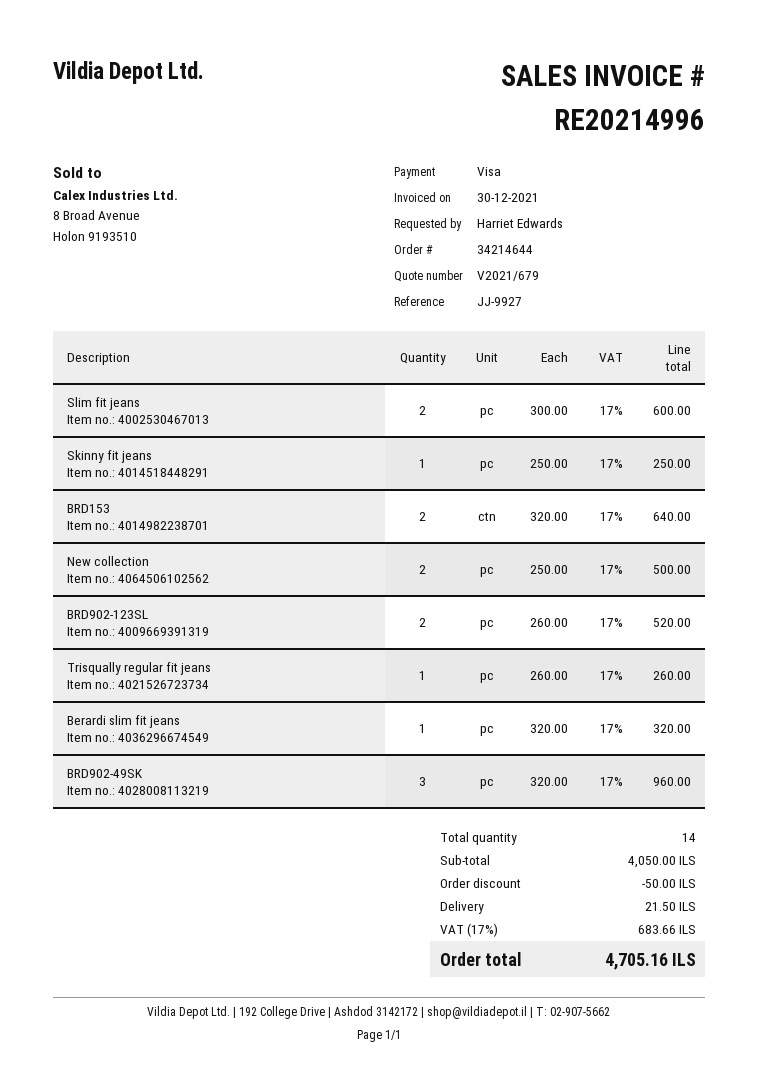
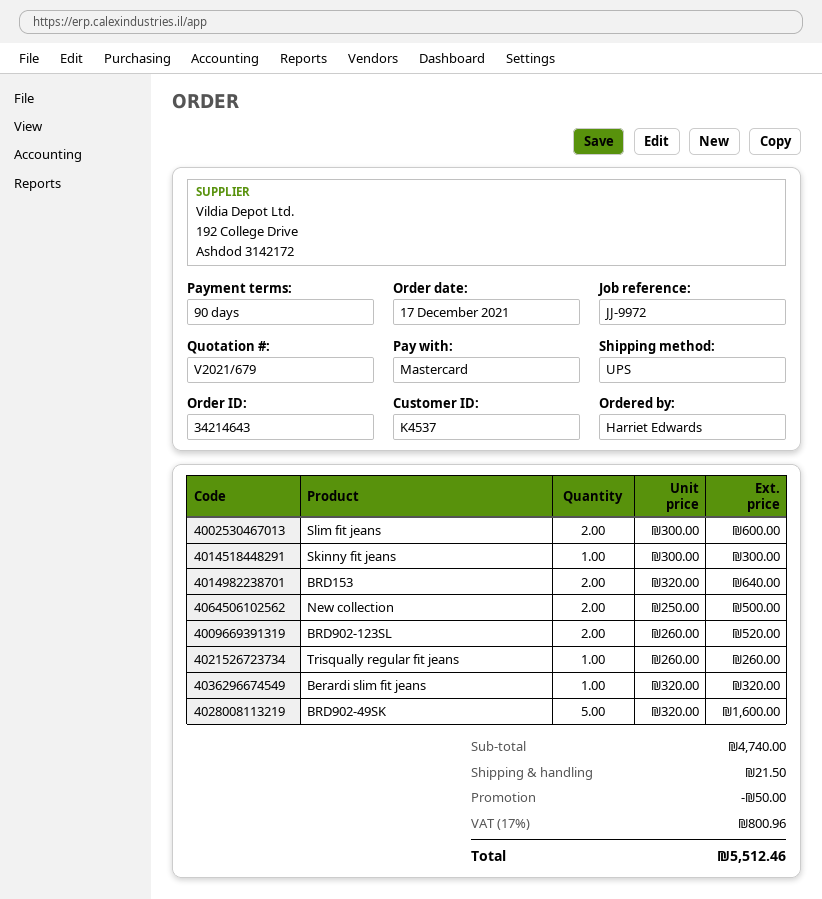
order number: 34214644 -> 34214643
reference: JJ-9927 -> JJ-9972
payment method: Visa -> Mastercard
Skinny fit jeans: 1 x 250.00 = 250.00 -> 1 x 300.00 = 300.00
BRD902-49SK: 3 x 320.00 = 960.00 -> 5 x 320.00 = 1600.00
subtotal: 4050.00 -> 4740.00
tax: 17% = 683.66 -> 17% = 800.96
total: 4705.16 -> 5512.46

